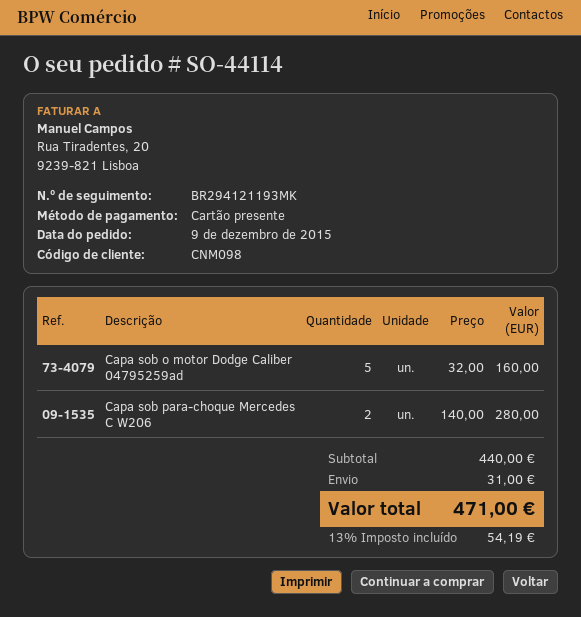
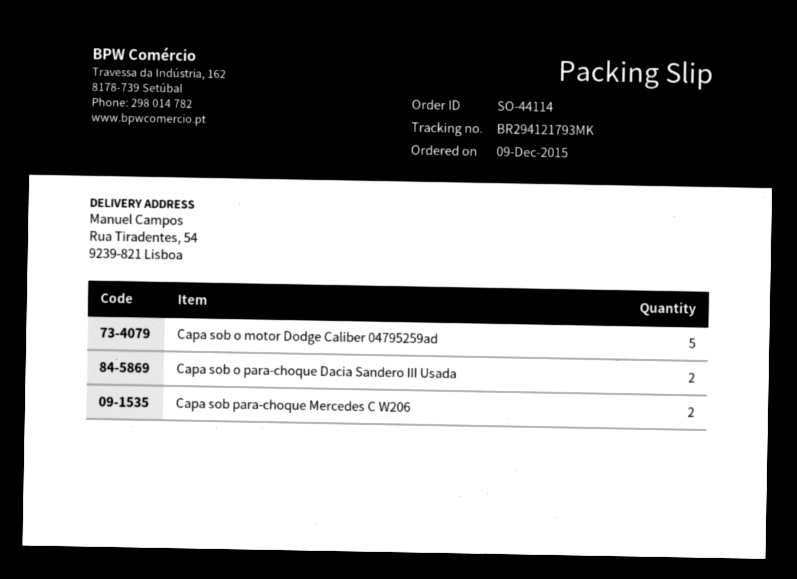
tracking number: BR294121193MK -> BR294121793MK
Capa sob o para-choque Dacia Sandero III Usada: none -> 2

